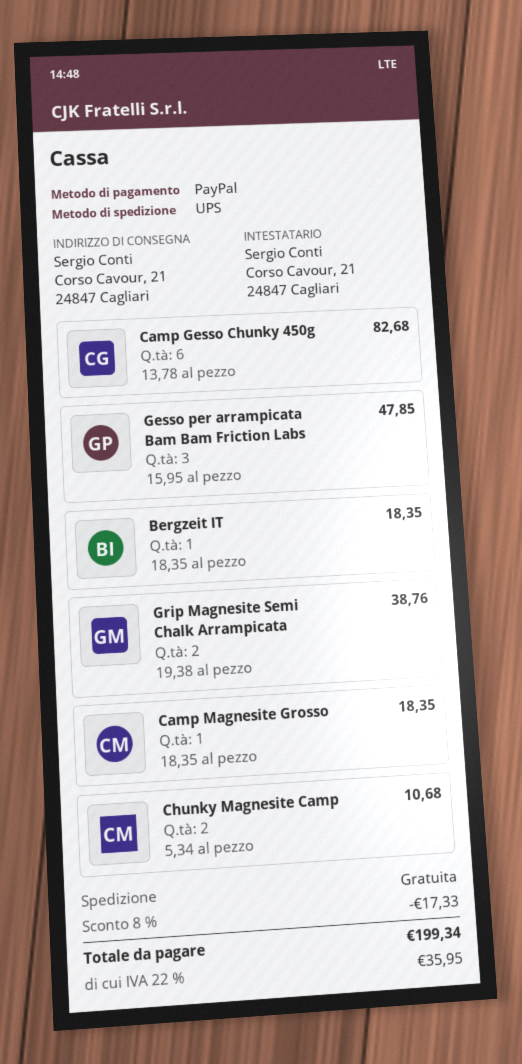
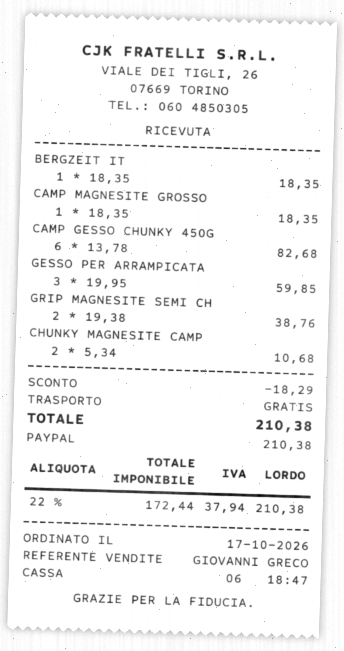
Gesso per arrampicata Bam Bam Friction Labs: 3 x 15.95 = 47.85 -> 3 x 19.95 = 59.85
discount: 17.33 -> 18.29
tax: 22% = 35.95 -> 22% = 37.94
total: 199.34 -> 210.38

